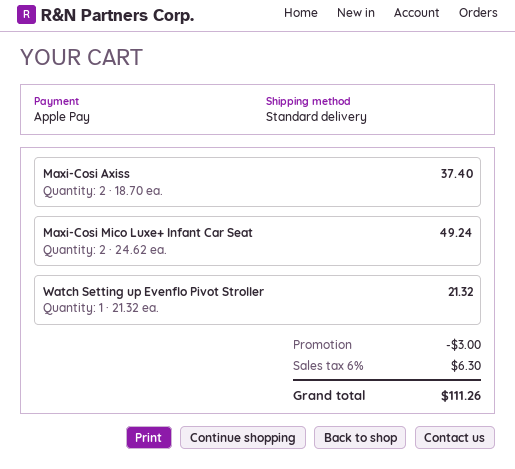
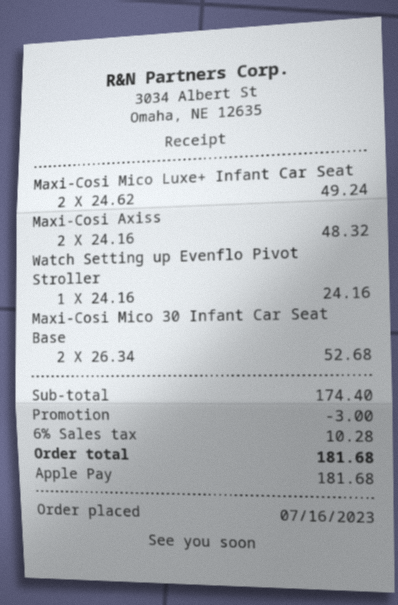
Maxi-Cosi Axiss: 2 x 18.70 = 37.40 -> 2 x 24.16 = 48.32
Watch Setting up Evenflo Pivot Stroller: 1 x 21.32 = 21.32 -> 1 x 24.16 = 24.16
Maxi-Cosi Mico 30 Infant Car Seat Base: none -> 2 x 26.34 = 52.68
tax: 6% = 6.30 -> 6% = 10.28
total: 111.26 -> 181.68

